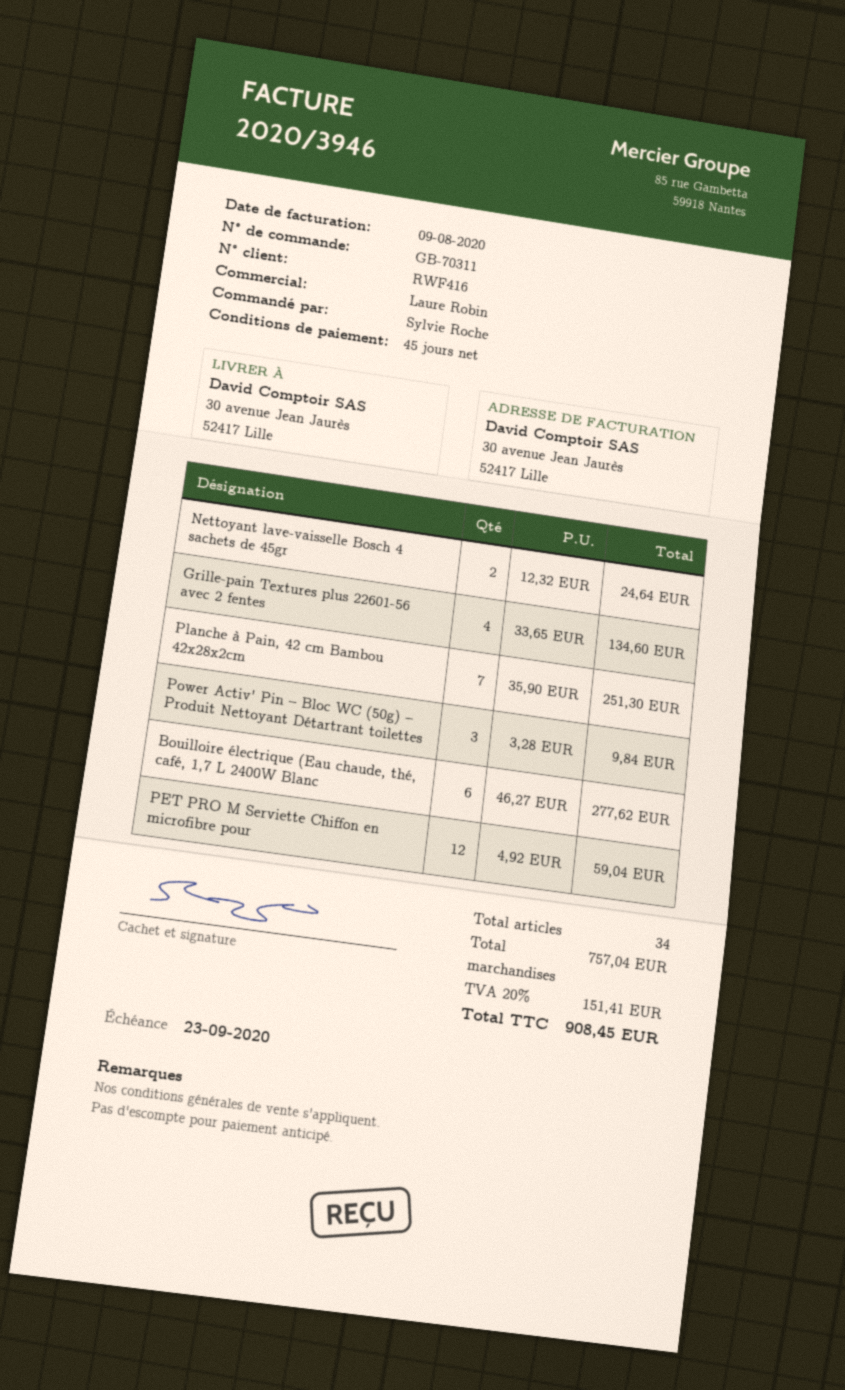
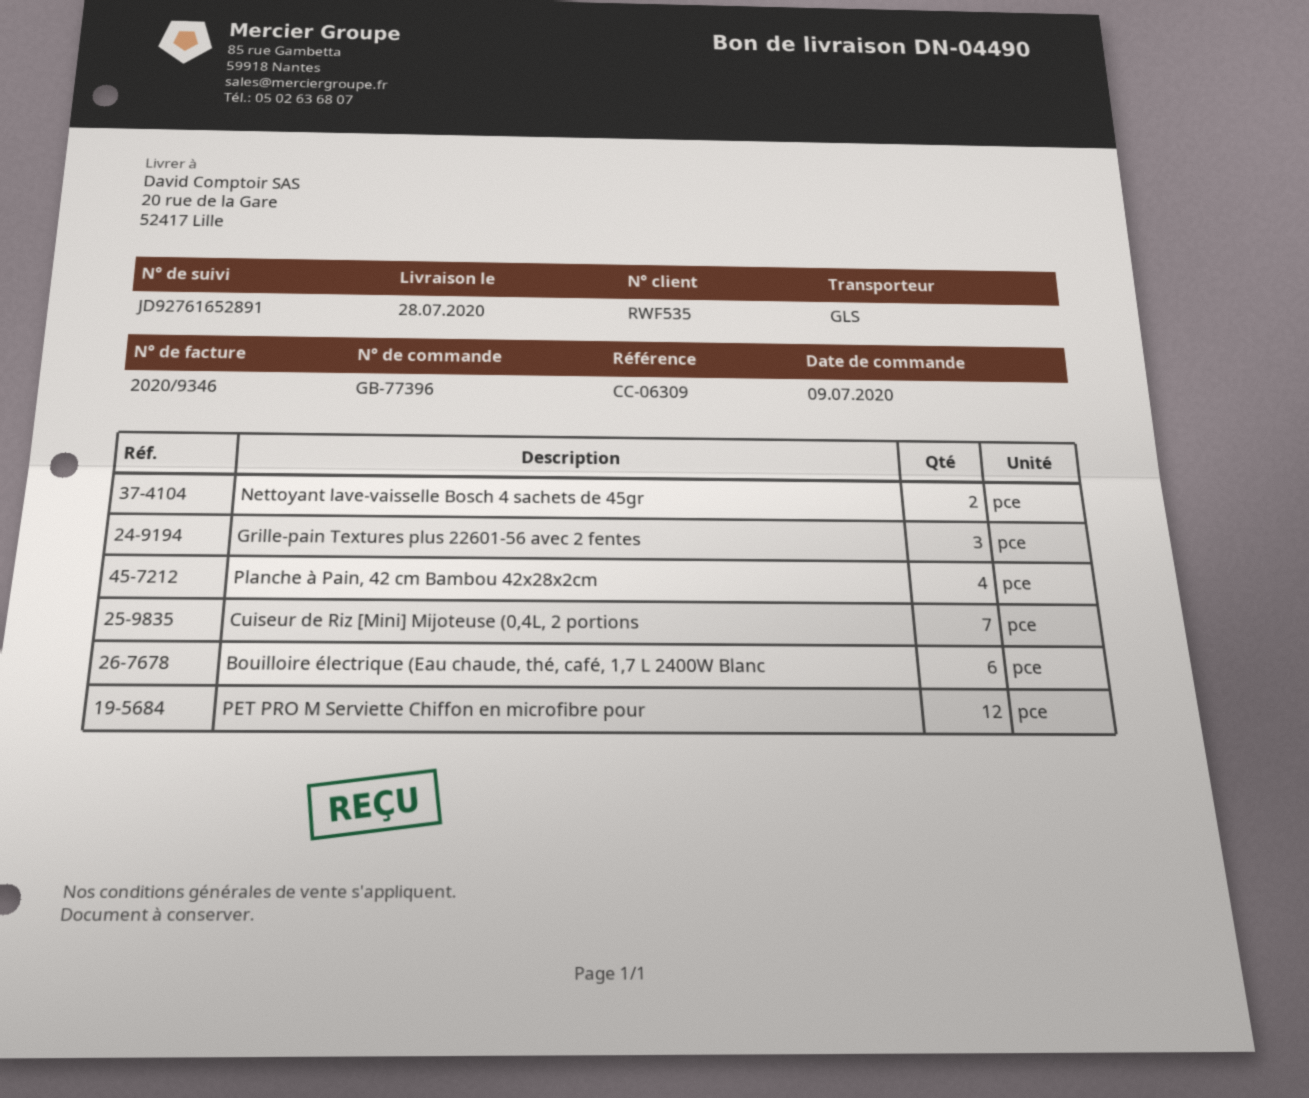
order number: GB-70311 -> GB-77396
invoice number: 2020/3946 -> 2020/9346
customer number: RWF416 -> RWF535
ship to: 30 avenue Jean Jaurès, 52417 Lille -> 20 rue de la Gare, 52417 Lille
Grille-pain Textures plus 22601-56 avec 2 fentes: 4 -> 3
Planche à Pain, 42 cm Bambou 42x28x2cm: 7 -> 4
Power Activ' Pin – Bloc WC (50g) – Produit Nettoyant Détartrant toilettes: 3 -> none
Cuiseur de Riz [Mini] Mijoteuse (0,4L, 2 portions: none -> 7

